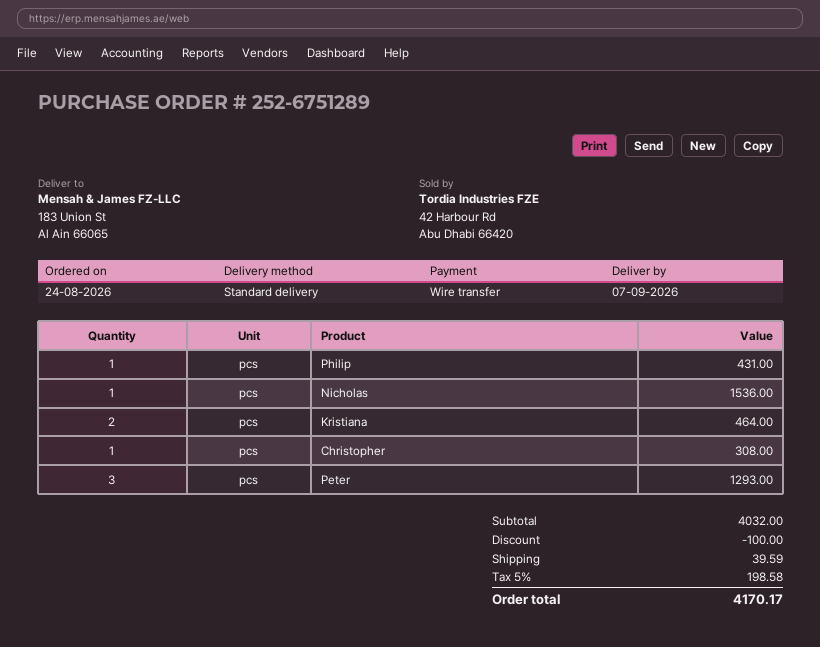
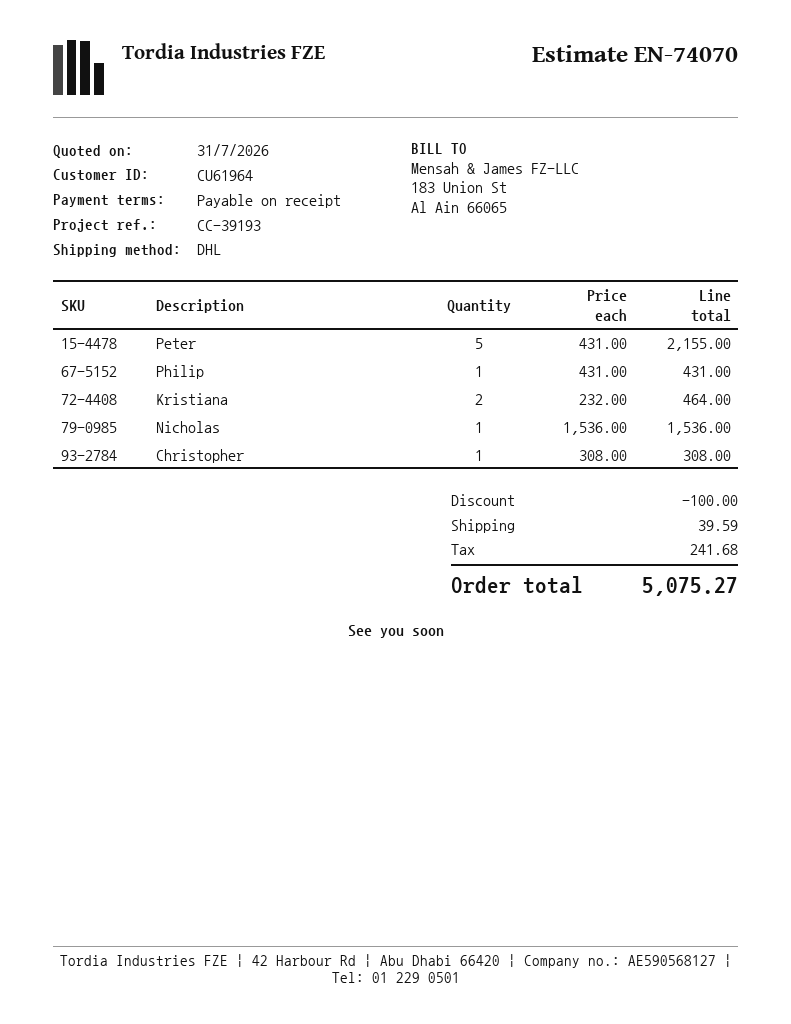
shipping method: standard -> DHL
Peter: 3 for 1293.00 -> 5 for 2155.00
tax: 198.58 -> 241.68
total: 4170.17 -> 5075.27

